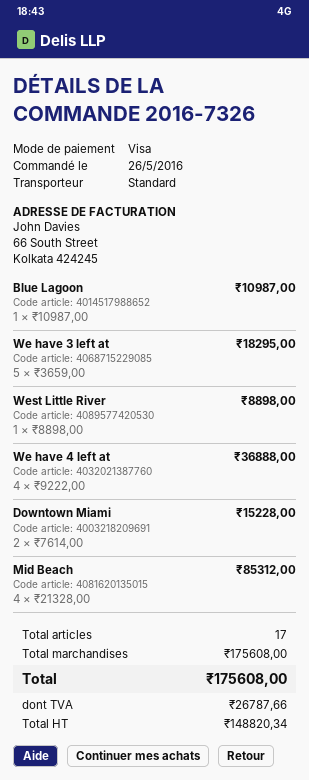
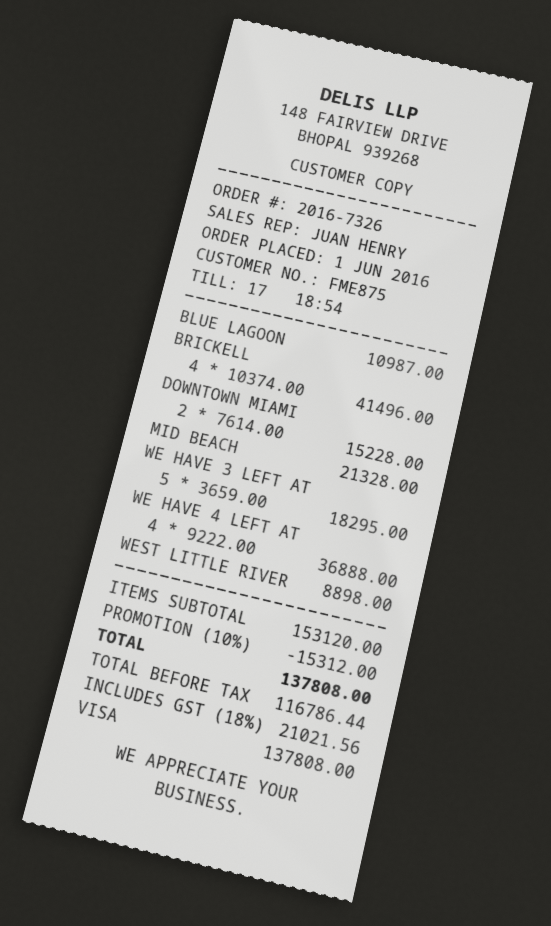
order date: 2016-05-26 -> 2016-06-01
Mid Beach: 4 x 21328.00 = 85312.00 -> 1 x 21328.00 = 21328.00
BRICKELL: none -> 4 x 10374.00 = 41496.00
subtotal: 175608.00 -> 153120.00
discount: none -> 10% = 15312.00
net: 148820.34 -> 116786.44
tax: 26787.66 -> 21021.56
total: 175608.00 -> 137808.00

